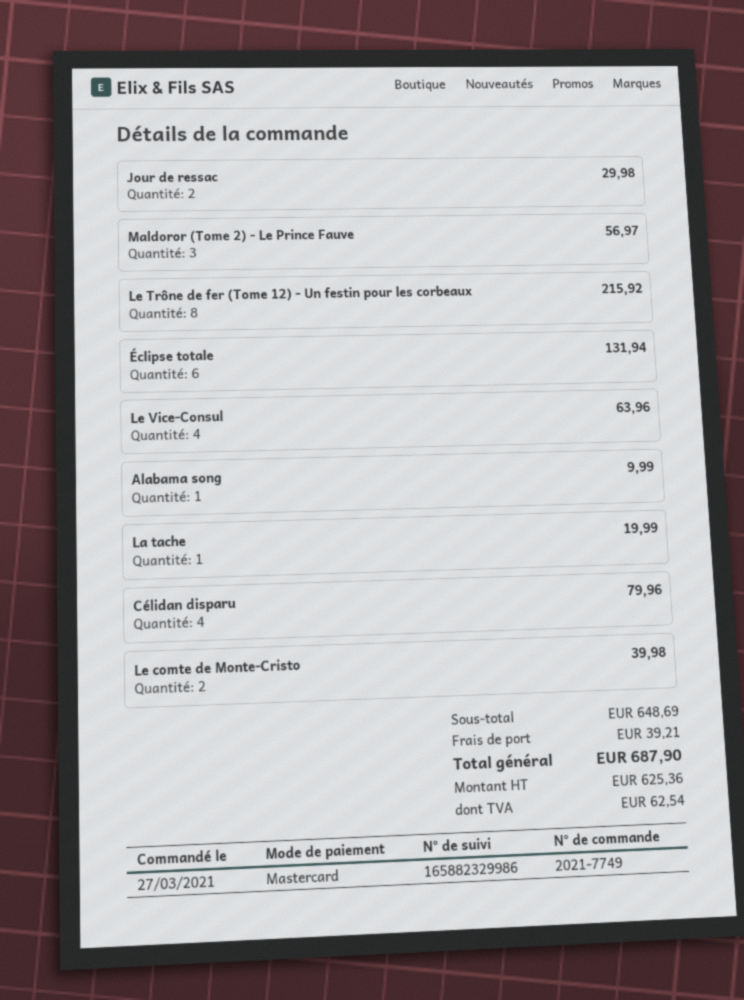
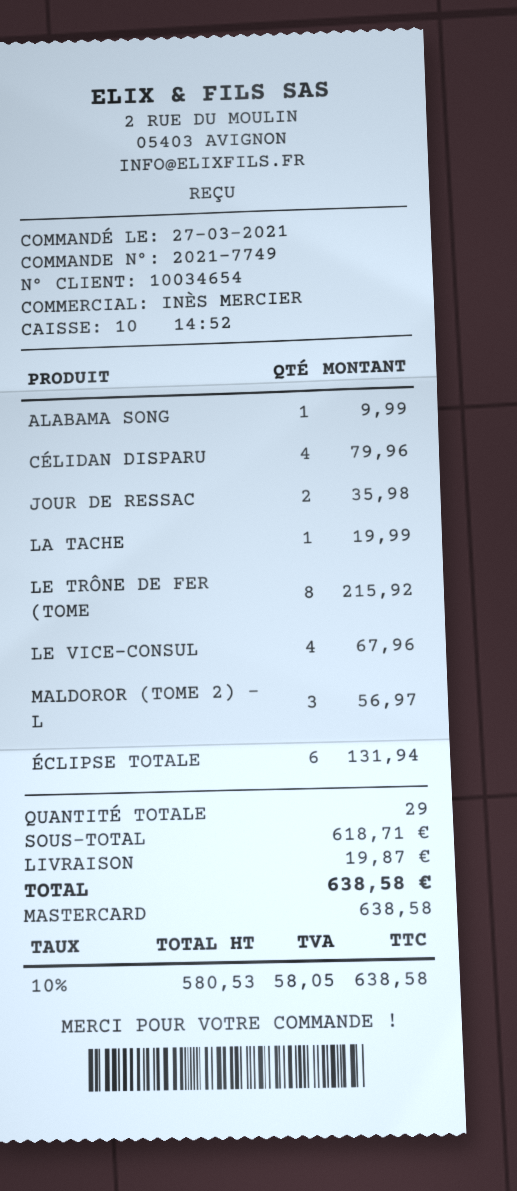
Jour de ressac: 2 for 29.98 -> 2 for 35.98
Le Vice-Consul: 4 for 63.96 -> 4 for 67.96
Le comte de Monte-Cristo: 2 for 39.98 -> none
subtotal: 648.69 -> 618.71
shipping: 39.21 -> 19.87
net: 625.36 -> 580.53
tax: 62.54 -> 58.05
total: 687.90 -> 638.58

